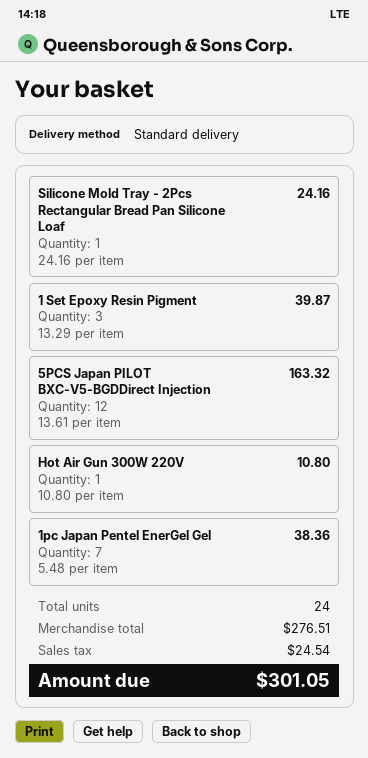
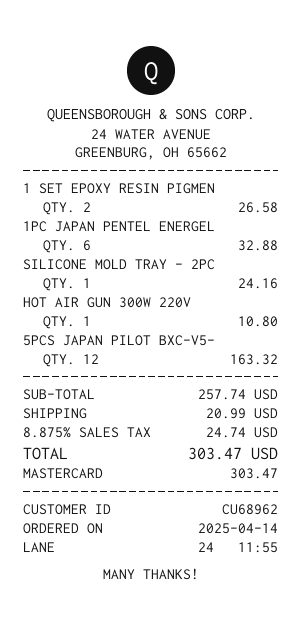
1 Set Epoxy Resin Pigment: 3 for 39.87 -> 2 for 26.58
1pc Japan Pentel EnerGel Gel: 7 for 38.36 -> 6 for 32.88
subtotal: 276.51 -> 257.74
shipping: none -> 20.99
tax: 24.54 -> 24.74
total: 301.05 -> 303.47

